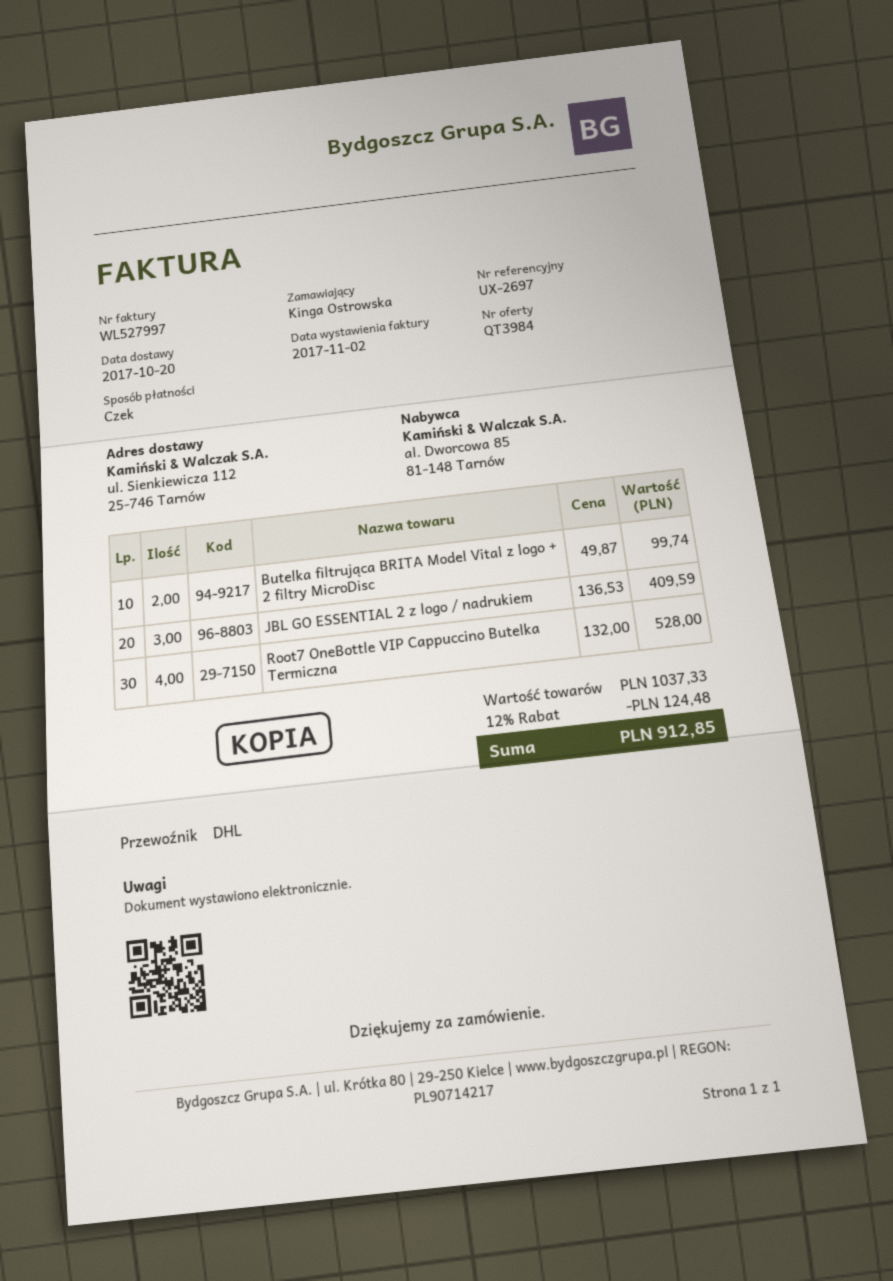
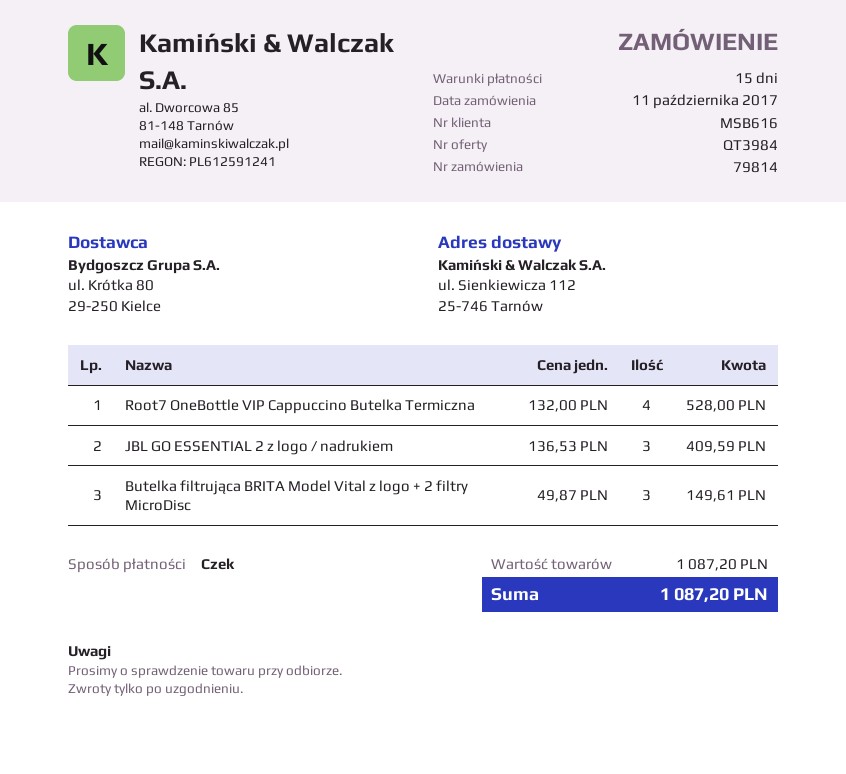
Butelka filtrująca BRITA Model Vital z logo + 2 filtry MicroDisc: 2 x 49.87 = 99.74 -> 3 x 49.87 = 149.61
subtotal: 1037.33 -> 1087.20
discount: 12% = 124.48 -> none
total: 912.85 -> 1087.20

